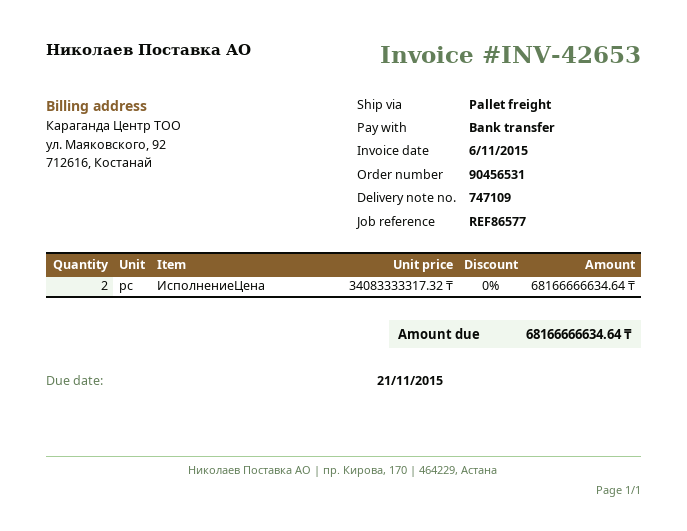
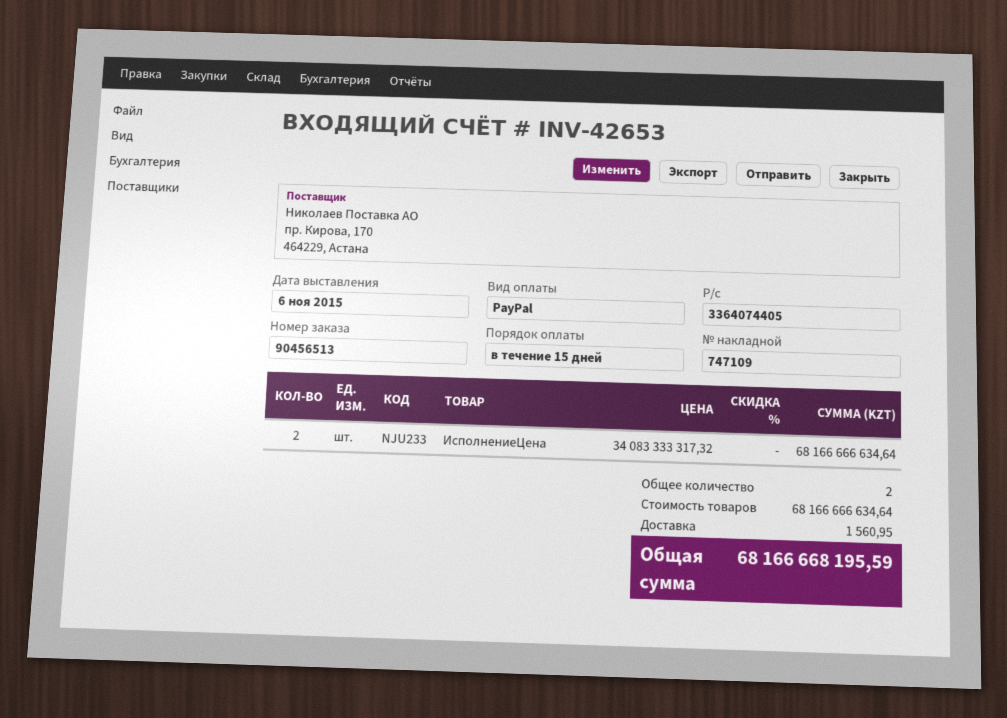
order number: 90456531 -> 90456513
payment method: bank transfer -> PayPal
shipping: none -> 1560.95
total: 68166666634.64 -> 68166668195.59

